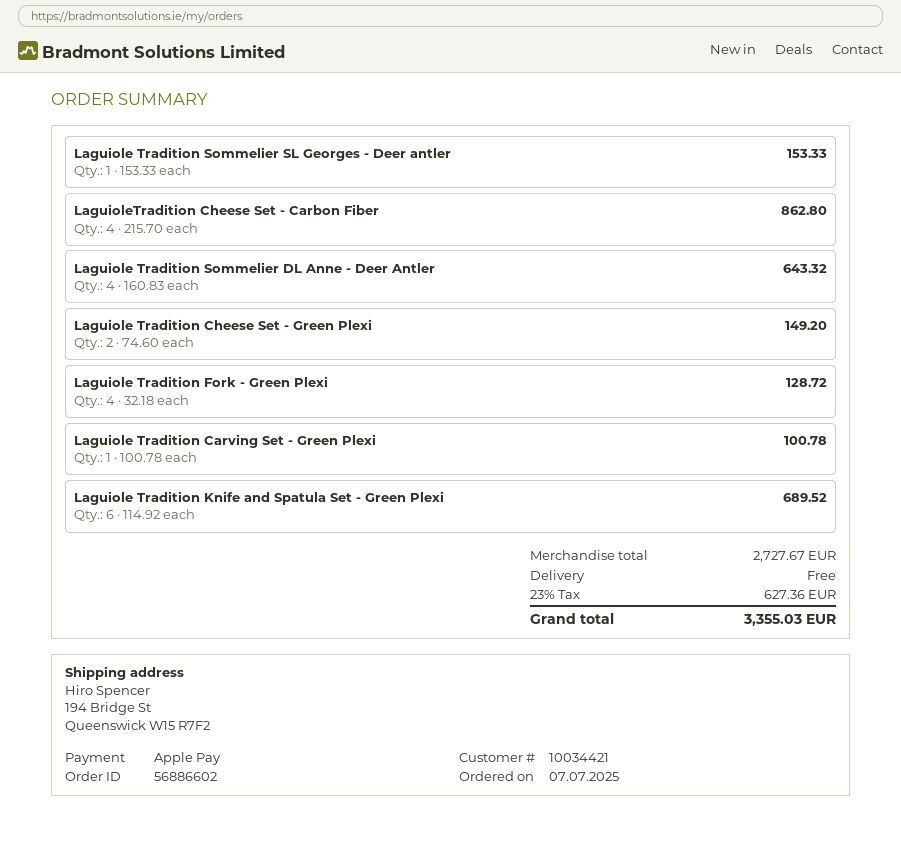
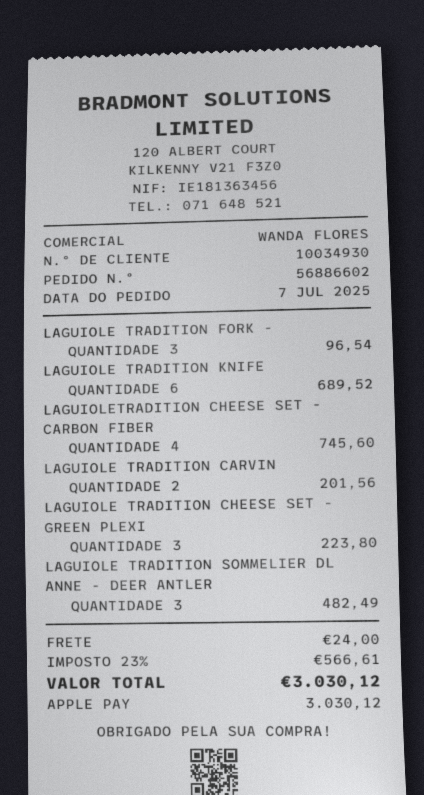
customer number: 10034421 -> 10034930
Laguiole Tradition Sommelier SL Georges - Deer antler: 1 for 153.33 -> none
LaguioleTradition Cheese Set - Carbon Fiber: 4 for 862.80 -> 4 for 745.60
Laguiole Tradition Sommelier DL Anne - Deer Antler: 4 for 643.32 -> 3 for 482.49
Laguiole Tradition Cheese Set - Green Plexi: 2 for 149.20 -> 3 for 223.80
Laguiole Tradition Fork - Green Plexi: 4 for 128.72 -> 3 for 96.54
Laguiole Tradition Carving Set - Green Plexi: 1 for 100.78 -> 2 for 201.56
shipping: 0.00 -> 24.00
tax: 23% = 627.36 -> 23% = 566.61
total: 3355.03 -> 3030.12

